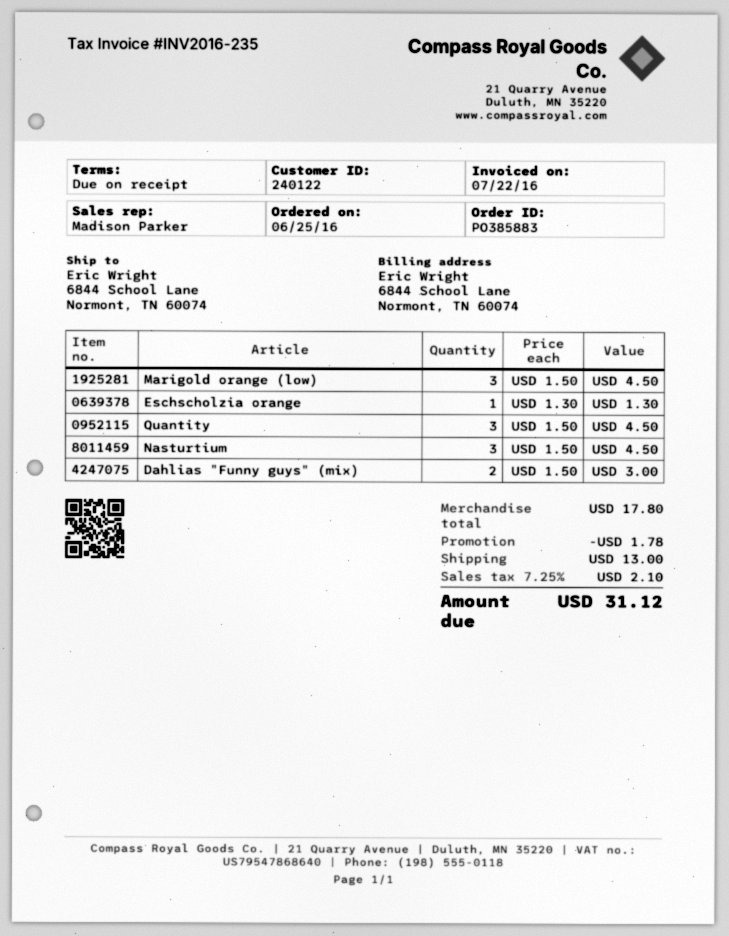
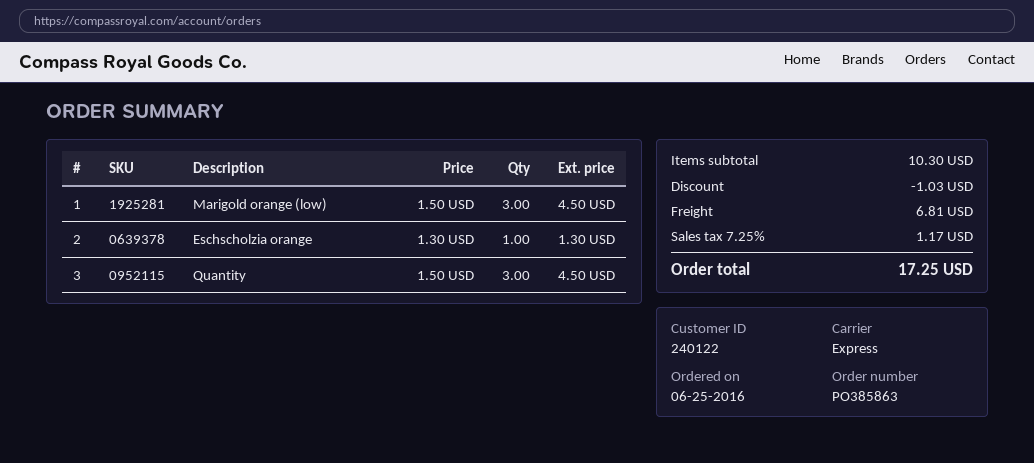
order number: PO385883 -> PO385863
Nasturtium: 3 x 1.50 = 4.50 -> none
Dahlias "Funny guys" (mix): 2 x 1.50 = 3.00 -> none
subtotal: 17.80 -> 10.30
discount: 1.78 -> 1.03
shipping: 13.00 -> 6.81
tax: 7.25% = 2.10 -> 7.25% = 1.17
total: 31.12 -> 17.25

